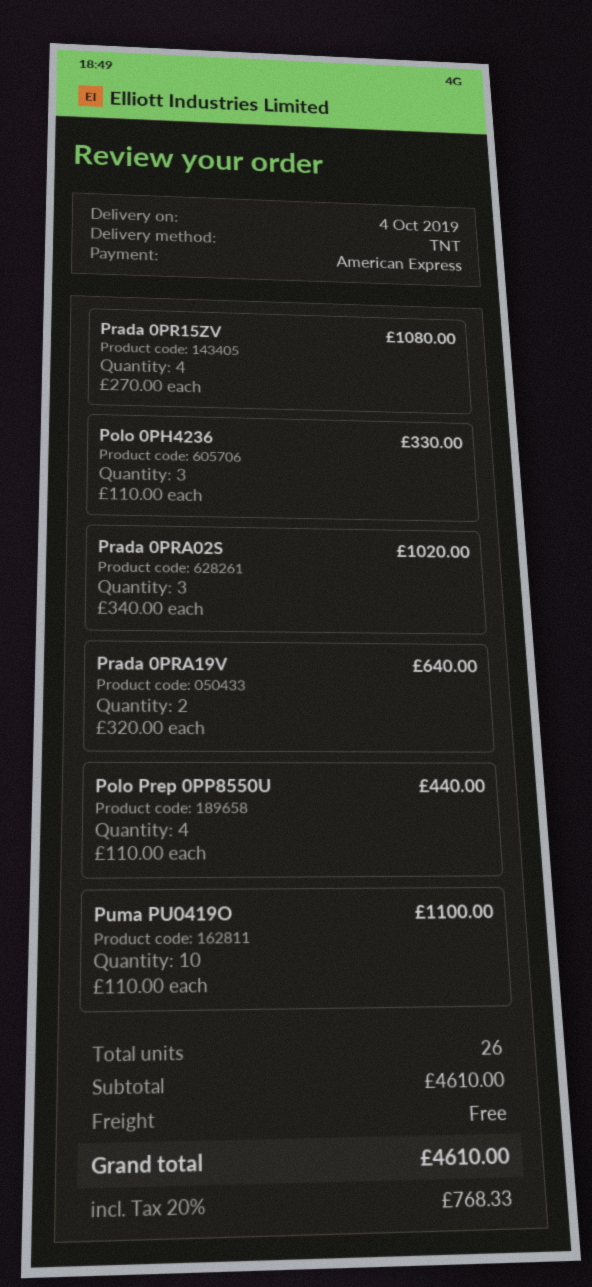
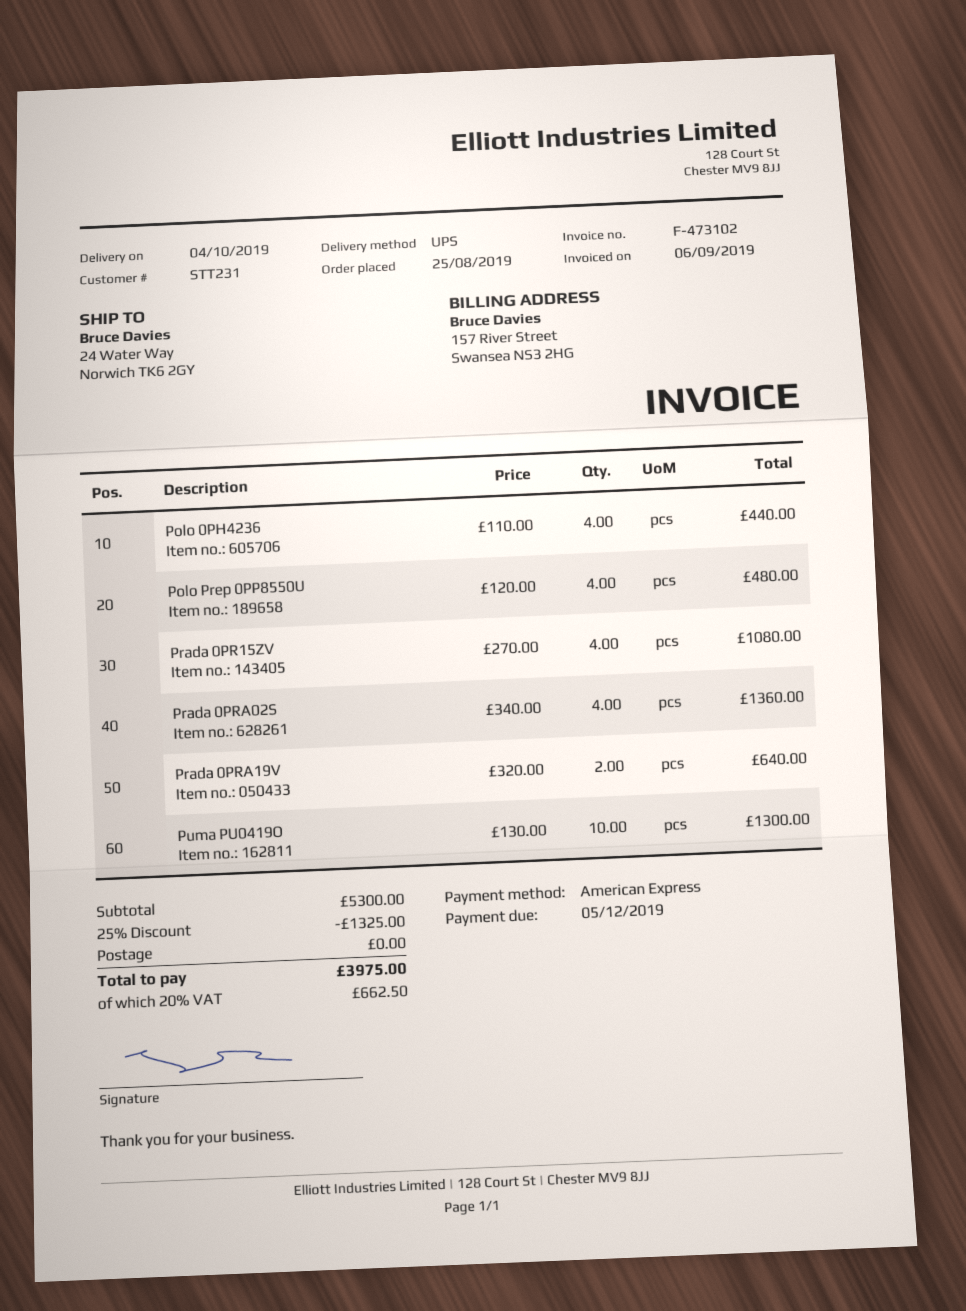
shipping method: TNT -> UPS
Polo 0PH4236: 3 x 110.00 = 330.00 -> 4 x 110.00 = 440.00
Prada 0PRA02S: 3 x 340.00 = 1020.00 -> 4 x 340.00 = 1360.00
Polo Prep 0PP8550U: 4 x 110.00 = 440.00 -> 4 x 120.00 = 480.00
Puma PU0419O: 10 x 110.00 = 1100.00 -> 10 x 130.00 = 1300.00
subtotal: 4610.00 -> 5300.00
discount: none -> 25% = 1325.00
tax: 20% = 768.33 -> 20% = 662.50
total: 4610.00 -> 3975.00

